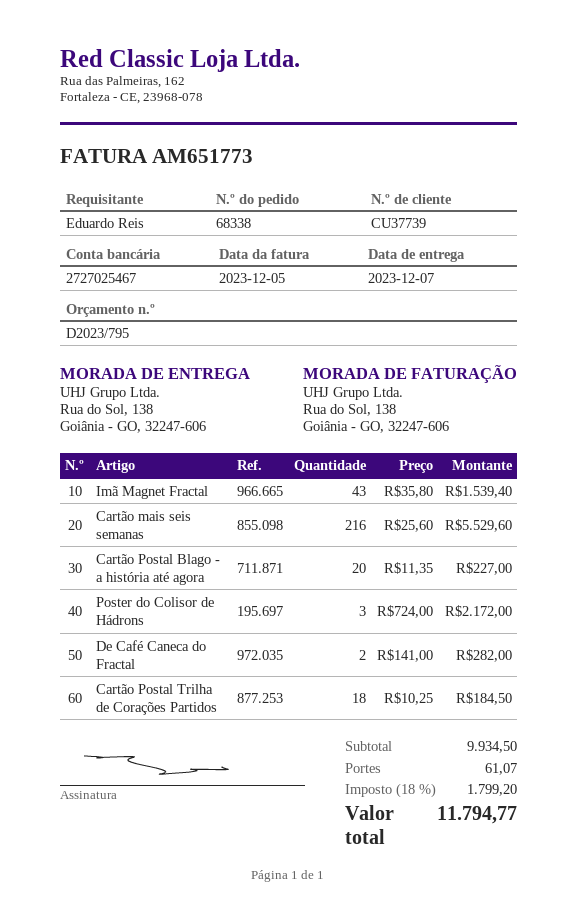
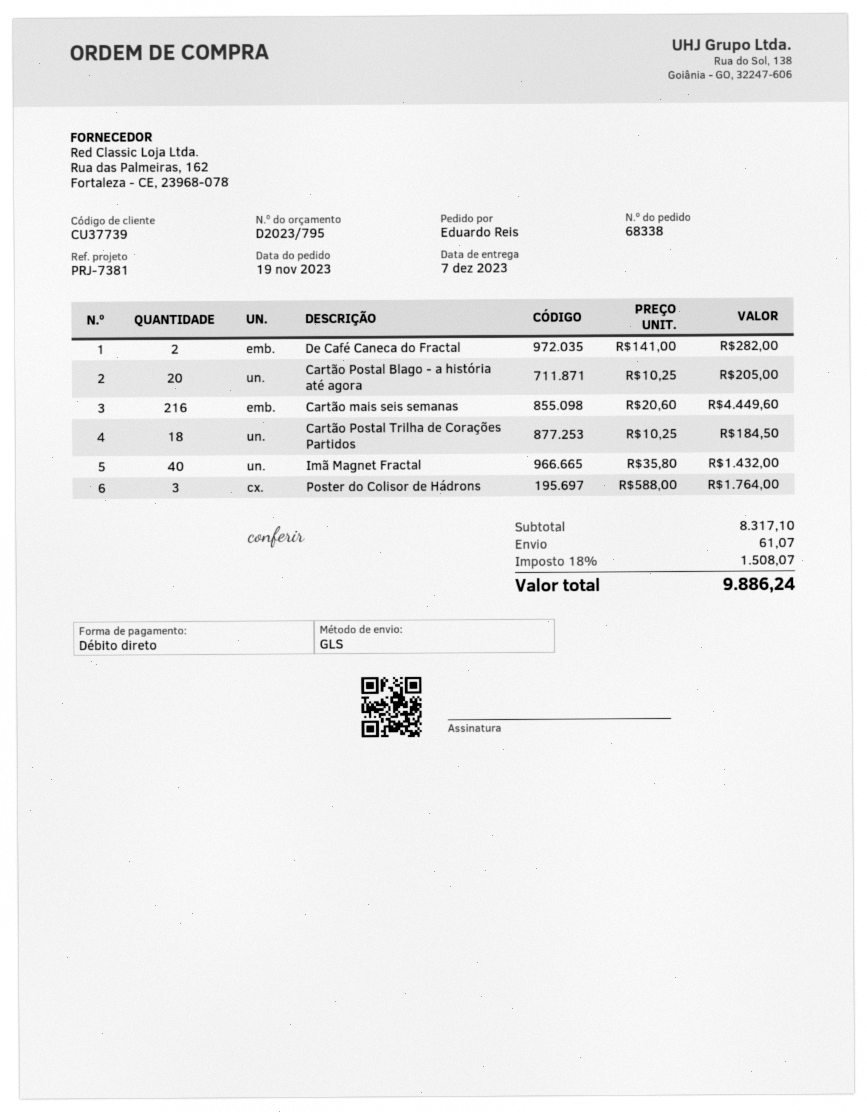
Imã Magnet Fractal: 43 x 35.80 = 1539.40 -> 40 x 35.80 = 1432.00
Cartão mais seis semanas: 216 x 25.60 = 5529.60 -> 216 x 20.60 = 4449.60
Cartão Postal Blago - a história até agora: 20 x 11.35 = 227.00 -> 20 x 10.25 = 205.00
Poster do Colisor de Hádrons: 3 x 724.00 = 2172.00 -> 3 x 588.00 = 1764.00
subtotal: 9934.50 -> 8317.10
tax: 18% = 1799.20 -> 18% = 1508.07
total: 11794.77 -> 9886.24

